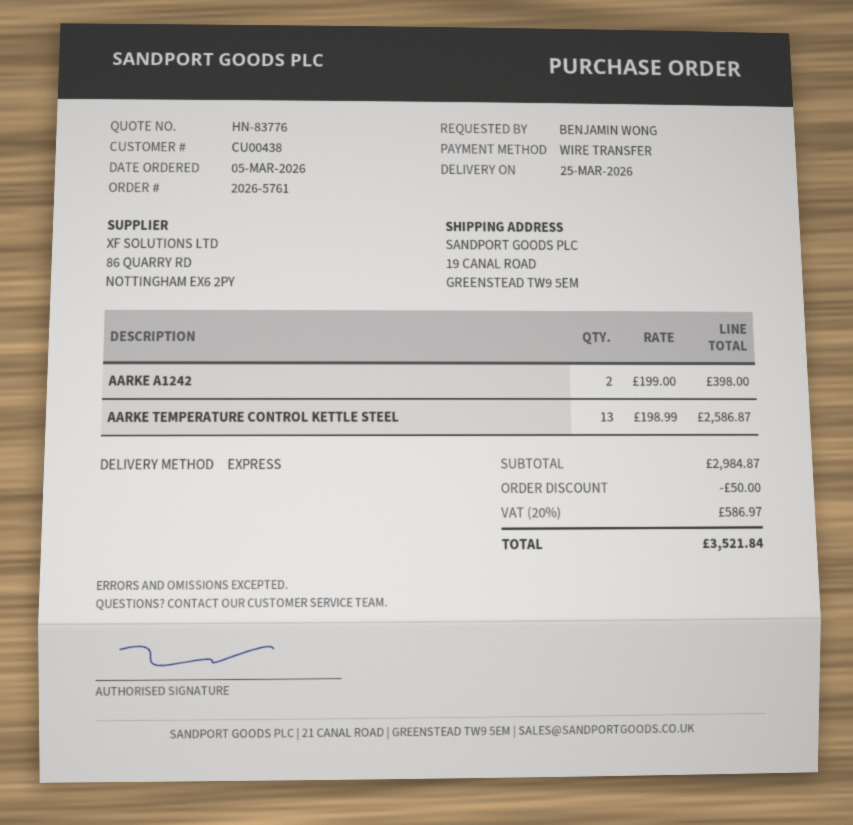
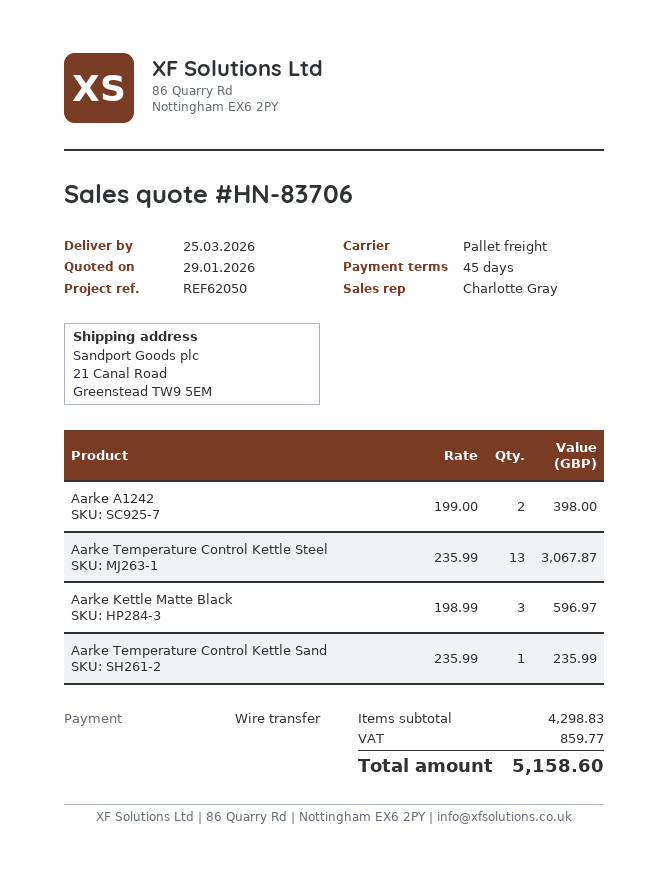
quote number: HN-83776 -> HN-83706
shipping method: express -> pallet freight
ship to: 19 CANAL ROAD, GREENSTEAD TW9 5EM -> 21 Canal Road, Greenstead TW9 5EM
AARKE TEMPERATURE CONTROL KETTLE STEEL: 13 x 198.99 = 2586.87 -> 13 x 235.99 = 3067.87
Aarke Kettle Matte Black: none -> 3 x 198.99 = 596.97
Aarke Temperature Control Kettle Sand: none -> 1 x 235.99 = 235.99
subtotal: 2984.87 -> 4298.83
discount: 50.00 -> none
tax: 586.97 -> 859.77
total: 3521.84 -> 5158.60

